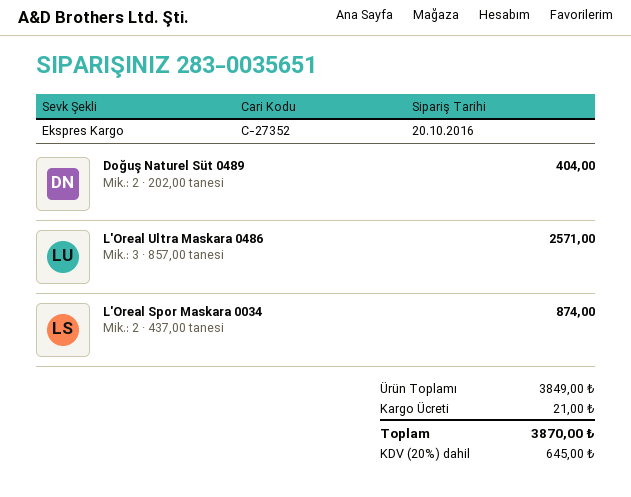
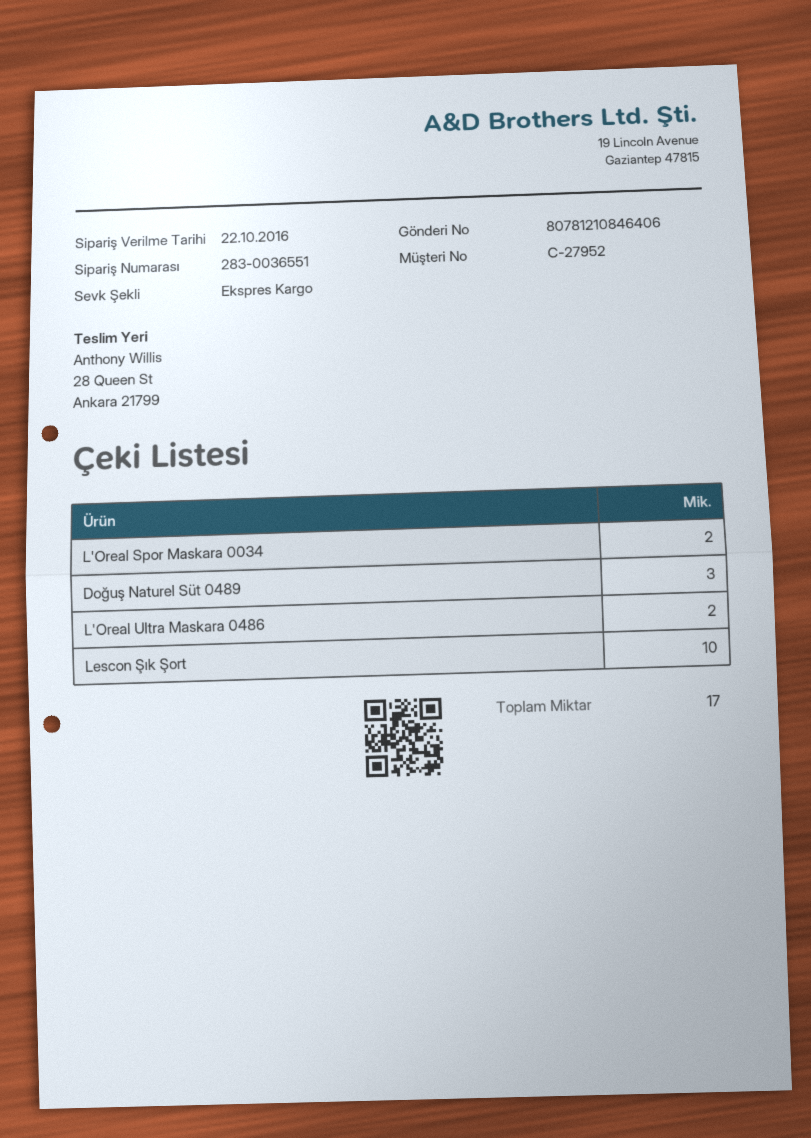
order number: 283-0035651 -> 283-0036551
order date: 2016-10-20 -> 2016-10-22
customer number: C-27352 -> C-27952
Doğuş Naturel Süt 0489: 2 -> 3
L'Oreal Ultra Maskara 0486: 3 -> 2
Lescon Şık Şort: none -> 10

